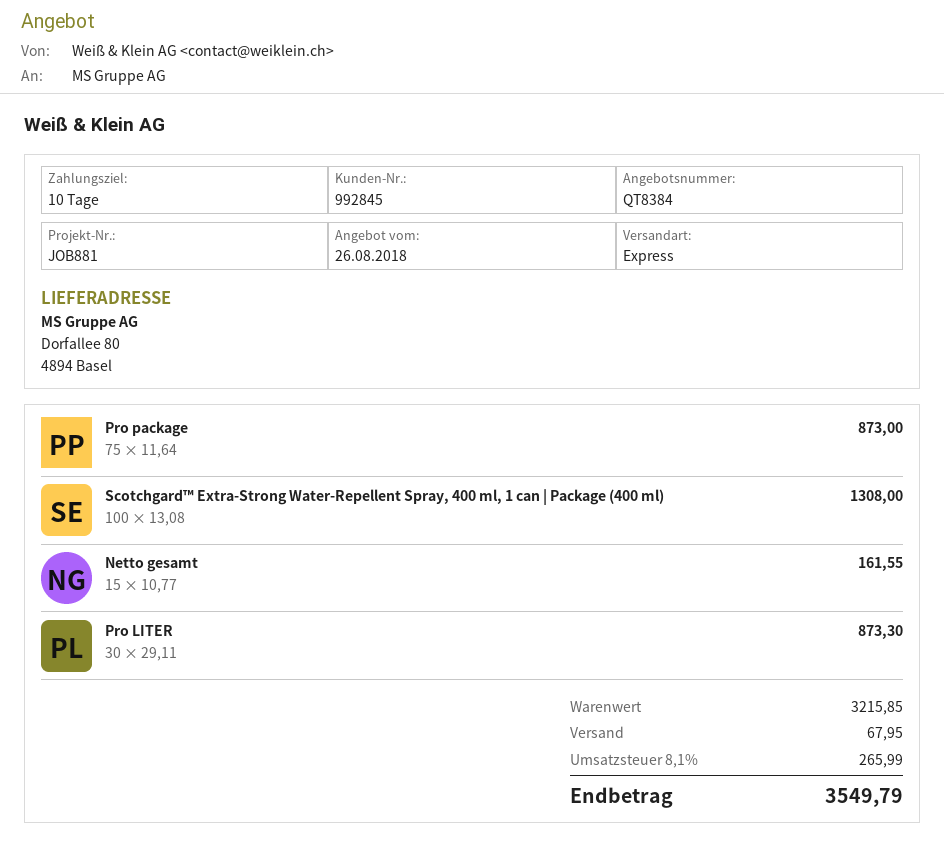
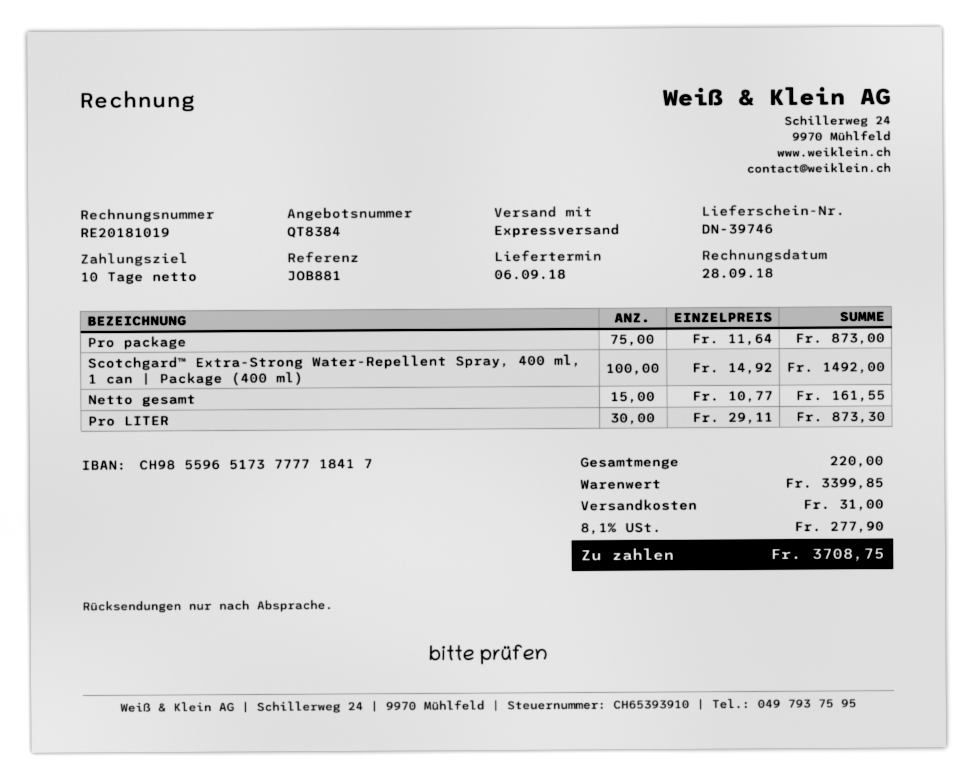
Scotchgard™ Extra-Strong Water-Repellent Spray, 400 ml, 1 can | Package (400 ml): 100 x 13.08 = 1308.00 -> 100 x 14.92 = 1492.00
subtotal: 3215.85 -> 3399.85
shipping: 67.95 -> 31.00
tax: 8.1% = 265.99 -> 8.1% = 277.90
total: 3549.79 -> 3708.75

